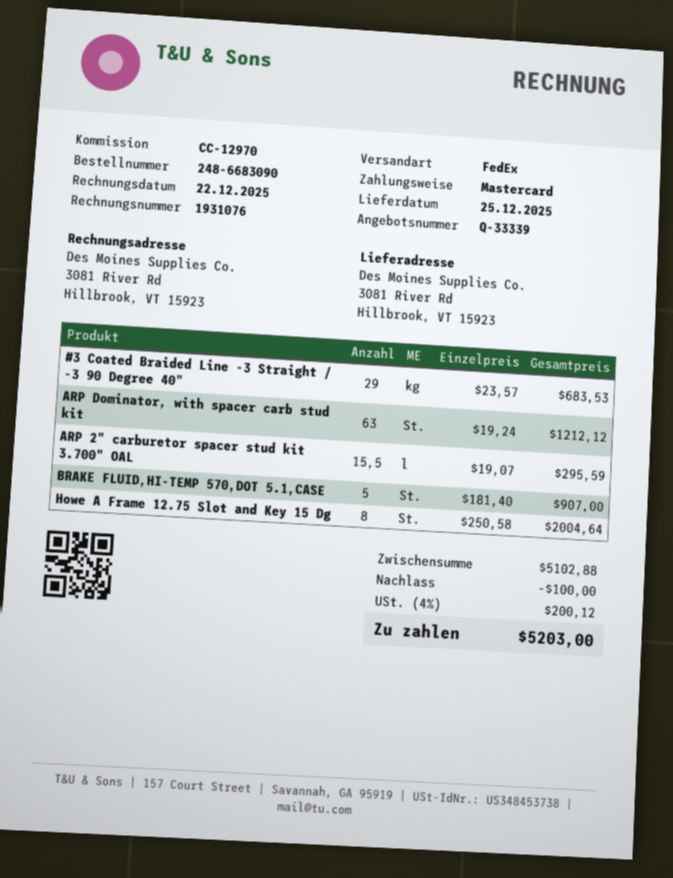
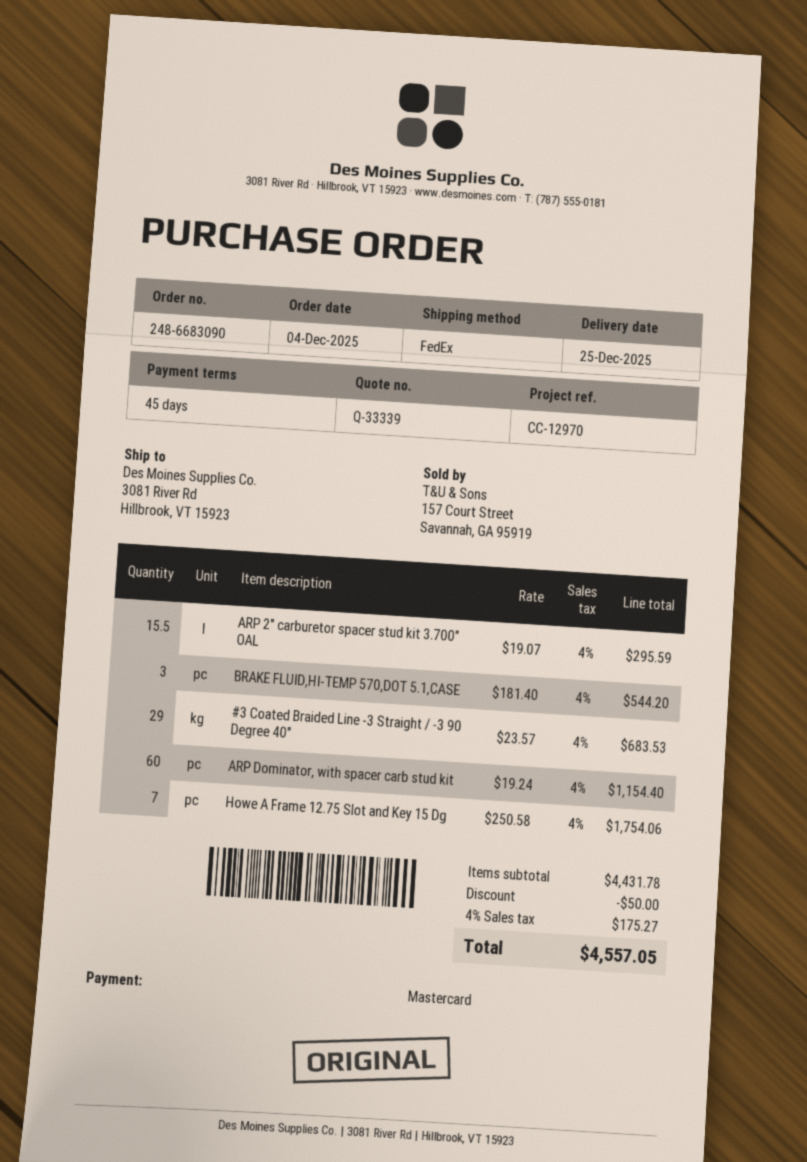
ARP Dominator, with spacer carb stud kit: 63 x 19.24 = 1212.12 -> 60 x 19.24 = 1154.40
BRAKE FLUID,HI-TEMP 570,DOT 5.1,CASE: 5 x 181.40 = 907.00 -> 3 x 181.40 = 544.20
Howe A Frame 12.75 Slot and Key 15 Dg: 8 x 250.58 = 2004.64 -> 7 x 250.58 = 1754.06
subtotal: 5102.88 -> 4431.78
discount: 100.00 -> 50.00
tax: 4% = 200.12 -> 4% = 175.27
total: 5203.00 -> 4557.05

